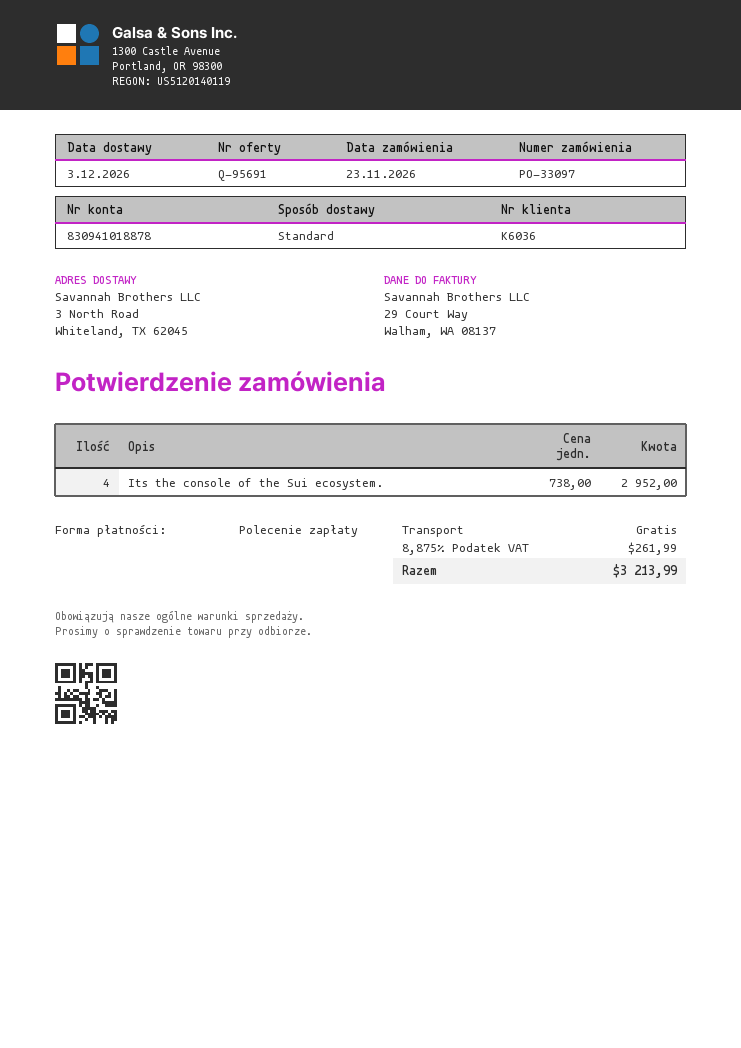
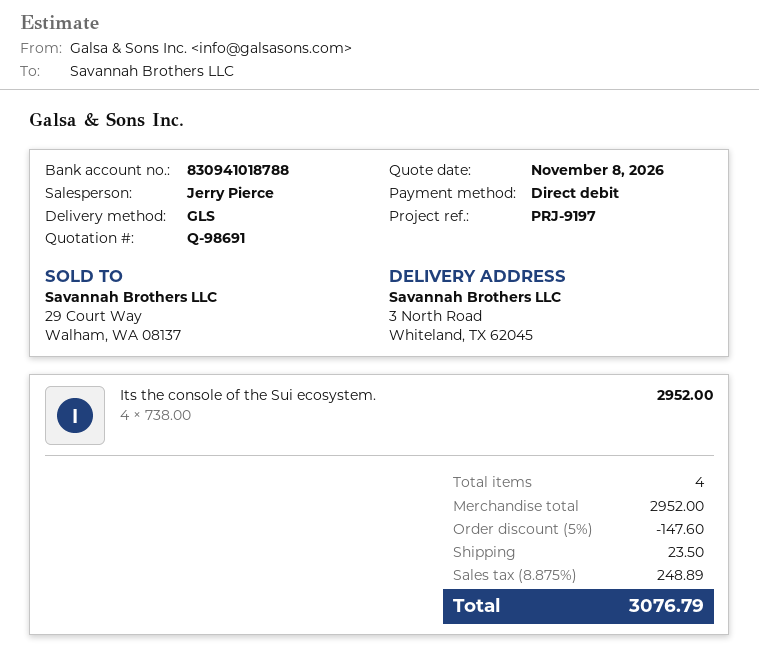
quote number: Q-95691 -> Q-98691
bank account: 830941018878 -> 830941018788
shipping method: standard -> GLS
discount: none -> 5% = 147.60
shipping: 0.00 -> 23.50
tax: 8.875% = 261.99 -> 8.875% = 248.89
total: 3213.99 -> 3076.79

